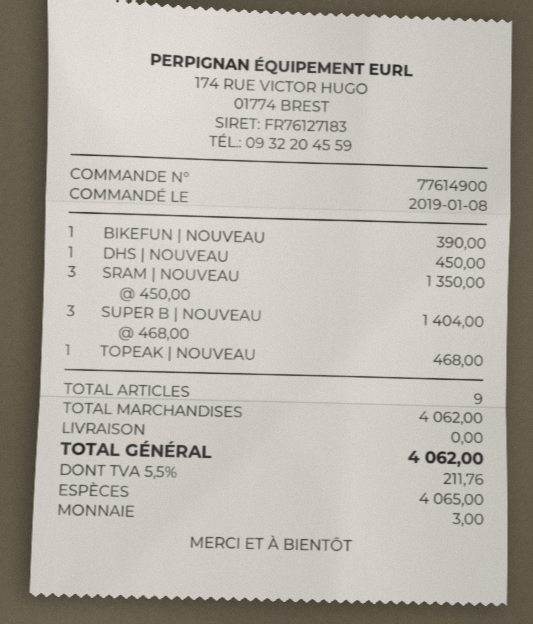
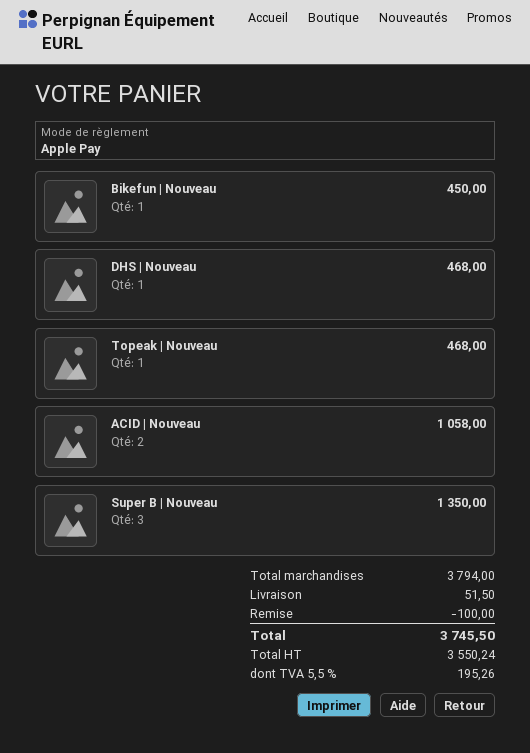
payment method: cash -> Apple Pay
BIKEFUN | NOUVEAU: 1 for 390.00 -> 1 for 450.00
DHS | NOUVEAU: 1 for 450.00 -> 1 for 468.00
SRAM | NOUVEAU: 3 for 1350.00 -> none
SUPER B | NOUVEAU: 3 for 1404.00 -> 3 for 1350.00
ACID | Nouveau: none -> 2 for 1058.00
subtotal: 4062.00 -> 3794.00
discount: none -> 100.00
shipping: 0.00 -> 51.50
tax: 5.5% = 211.76 -> 5.5% = 195.26
total: 4062.00 -> 3745.50

